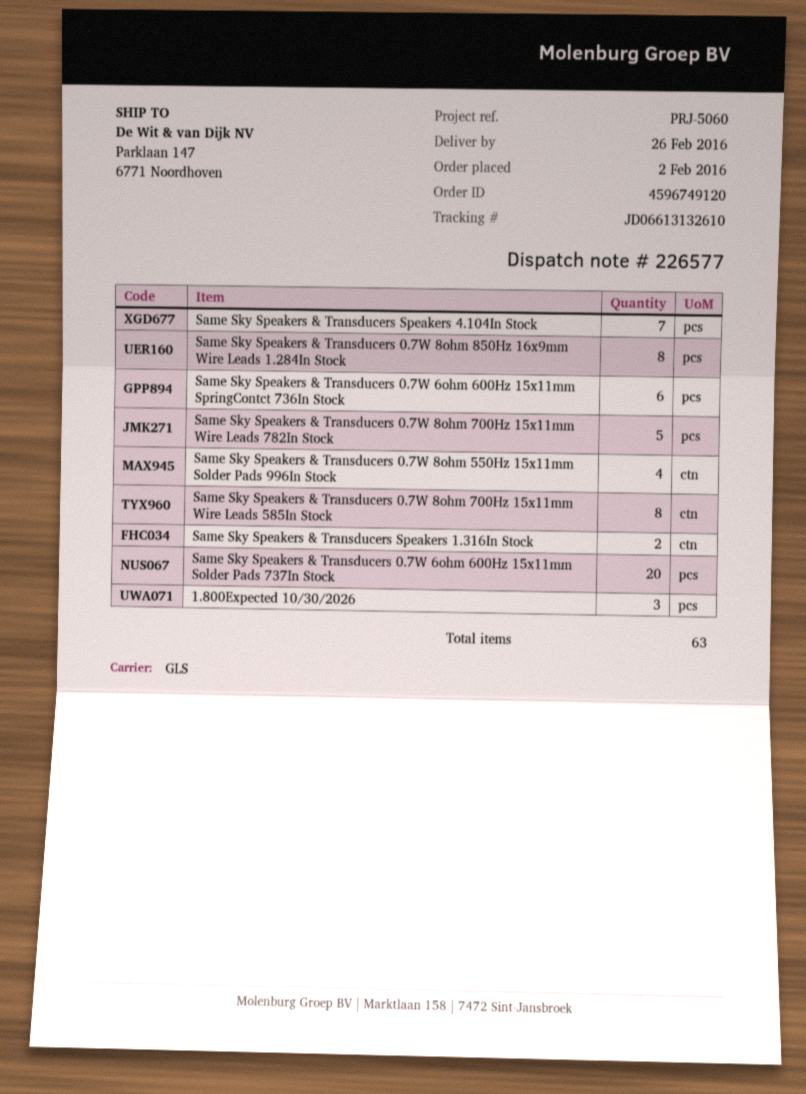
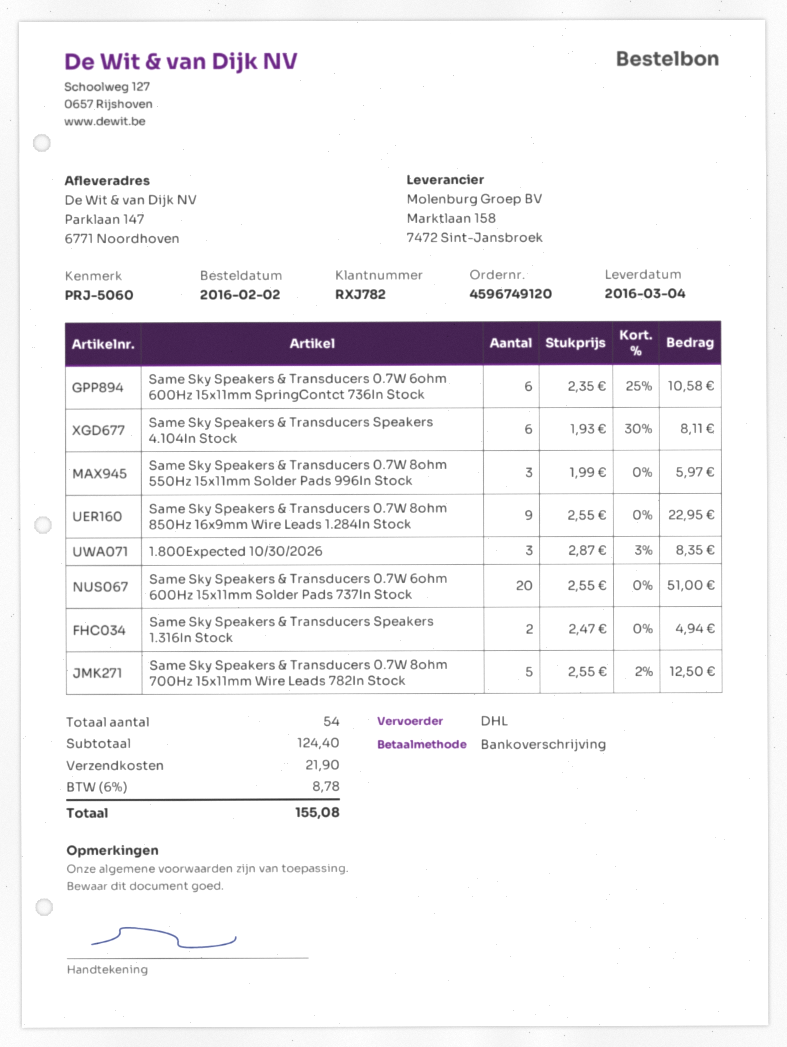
delivery date: 2016-02-26 -> 2016-03-04
shipping method: GLS -> DHL
Same Sky Speakers & Transducers Speakers 4.104In Stock: 7 -> 6
Same Sky Speakers & Transducers 0.7W 8ohm 850Hz 16x9mm Wire Leads 1.284In Stock: 8 -> 9
Same Sky Speakers & Transducers 0.7W 8ohm 550Hz 15x11mm Solder Pads 996In Stock: 4 -> 3
Same Sky Speakers & Transducers 0.7W 8ohm 700Hz 15x11mm Wire Leads 585In Stock: 8 -> none
total quantity: 63 -> 54

